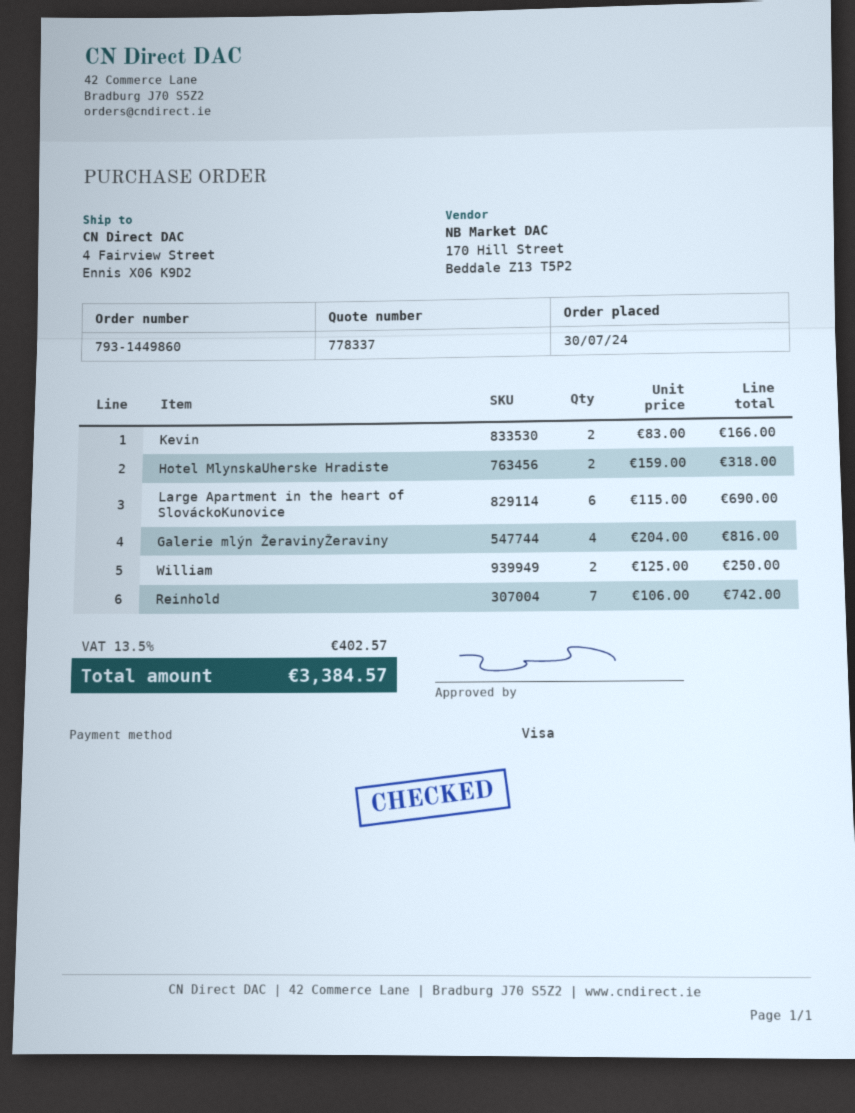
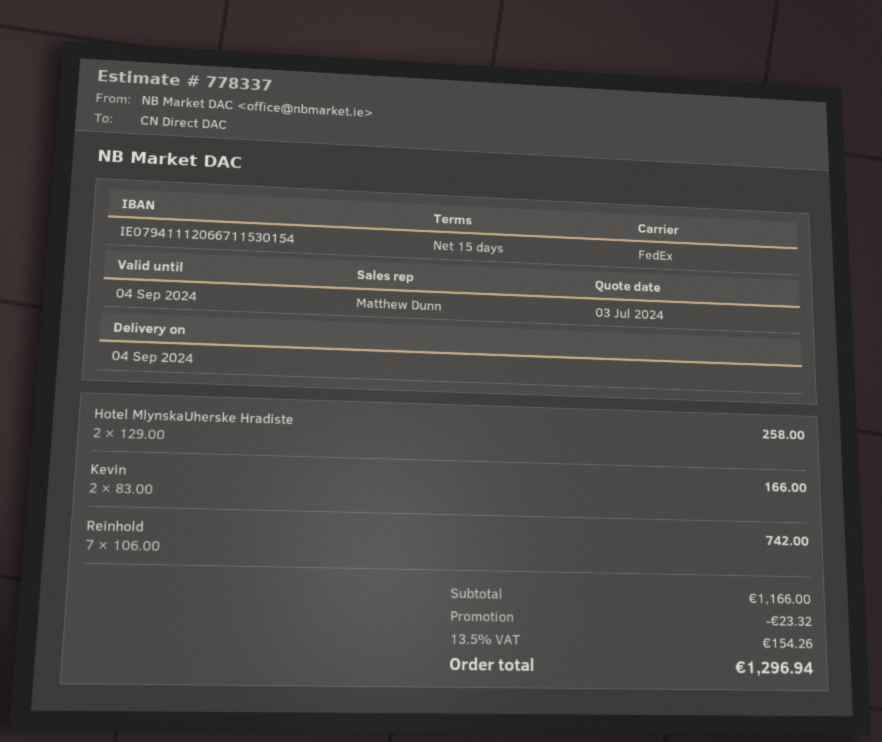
Hotel MlynskaUherske Hradiste: 2 x 159.00 = 318.00 -> 2 x 129.00 = 258.00
Large Apartment in the heart of SlováckoKunovice: 6 x 115.00 = 690.00 -> none
Galerie mlýn ŽeravinyŽeraviny: 4 x 204.00 = 816.00 -> none
William: 2 x 125.00 = 250.00 -> none
discount: none -> 23.32
tax: 13.5% = 402.57 -> 13.5% = 154.26
total: 3384.57 -> 1296.94

